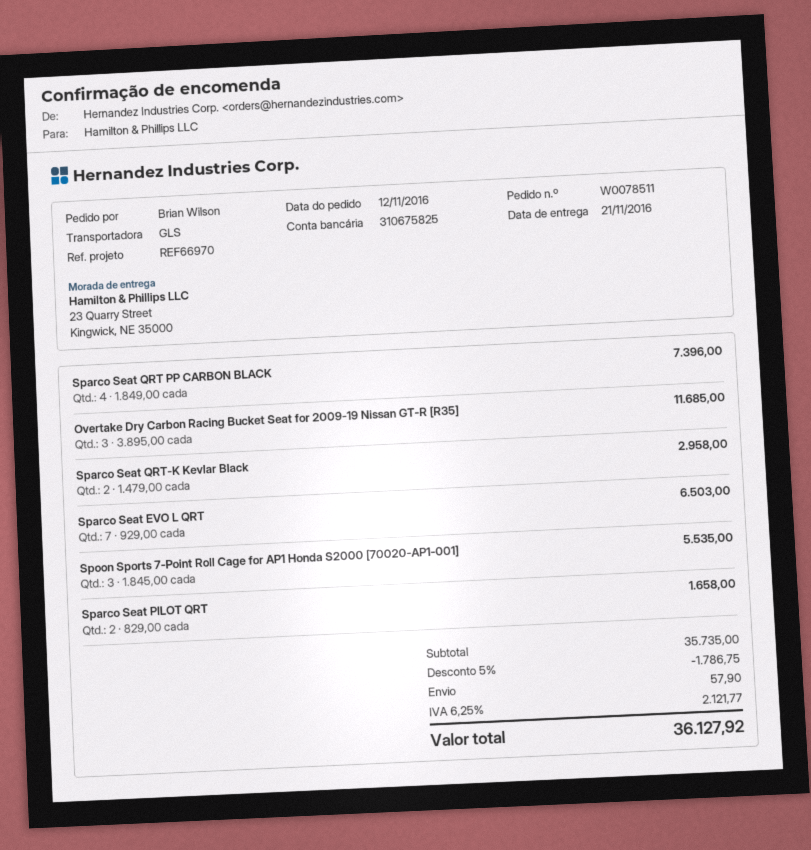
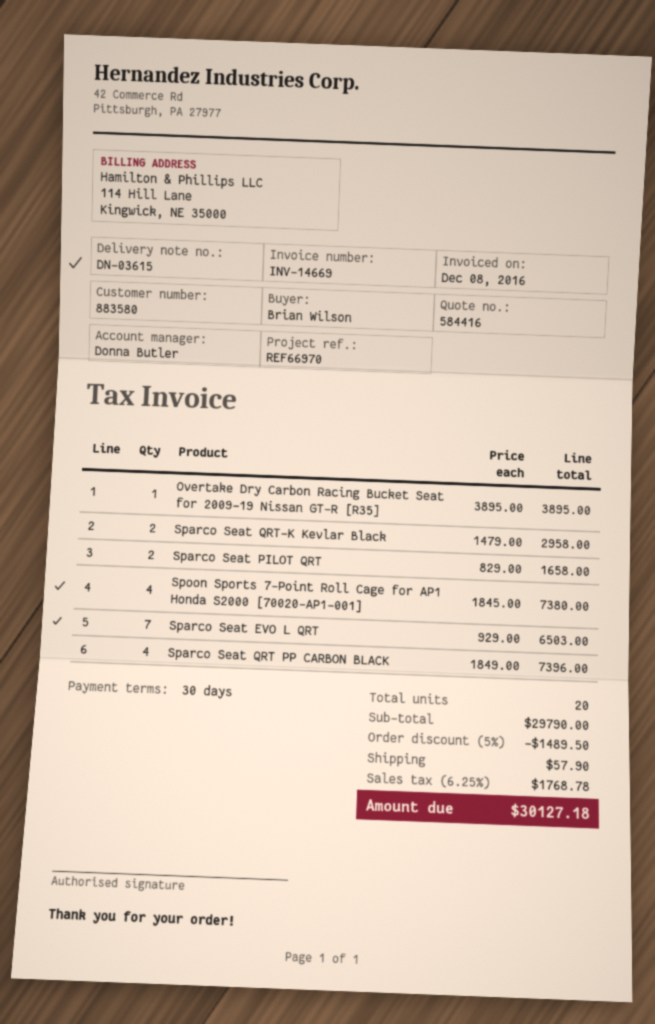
Overtake Dry Carbon Racing Bucket Seat for 2009-19 Nissan GT-R [R35]: 3 x 3895.00 = 11685.00 -> 1 x 3895.00 = 3895.00
Spoon Sports 7-Point Roll Cage for AP1 Honda S2000 [70020-AP1-001]: 3 x 1845.00 = 5535.00 -> 4 x 1845.00 = 7380.00
subtotal: 35735.00 -> 29790.00
discount: 5% = 1786.75 -> 5% = 1489.50
tax: 6.25% = 2121.77 -> 6.25% = 1768.78
total: 36127.92 -> 30127.18

